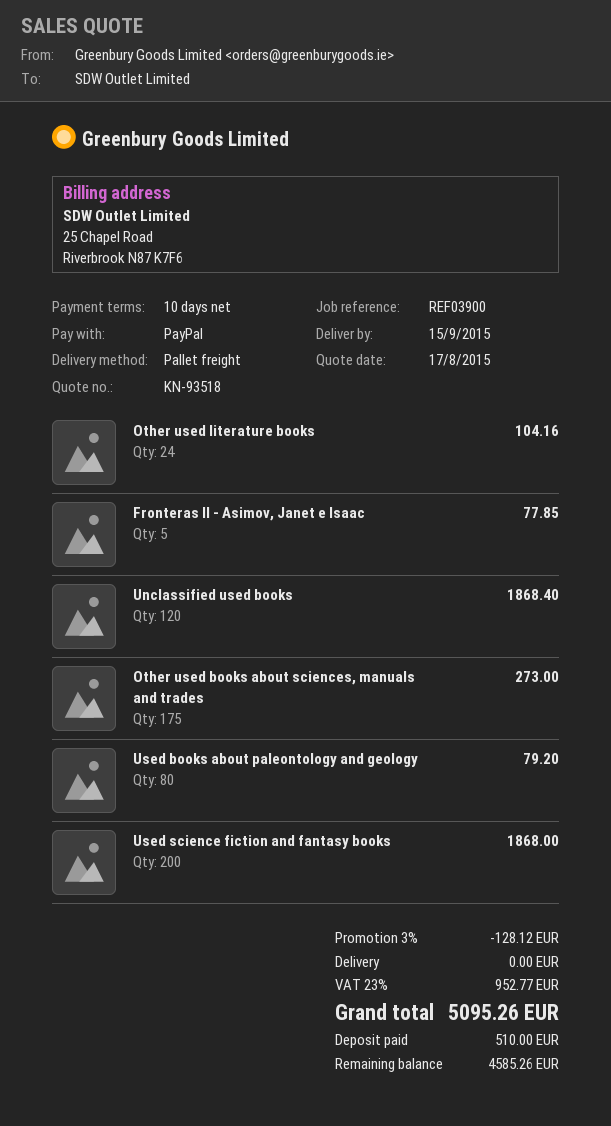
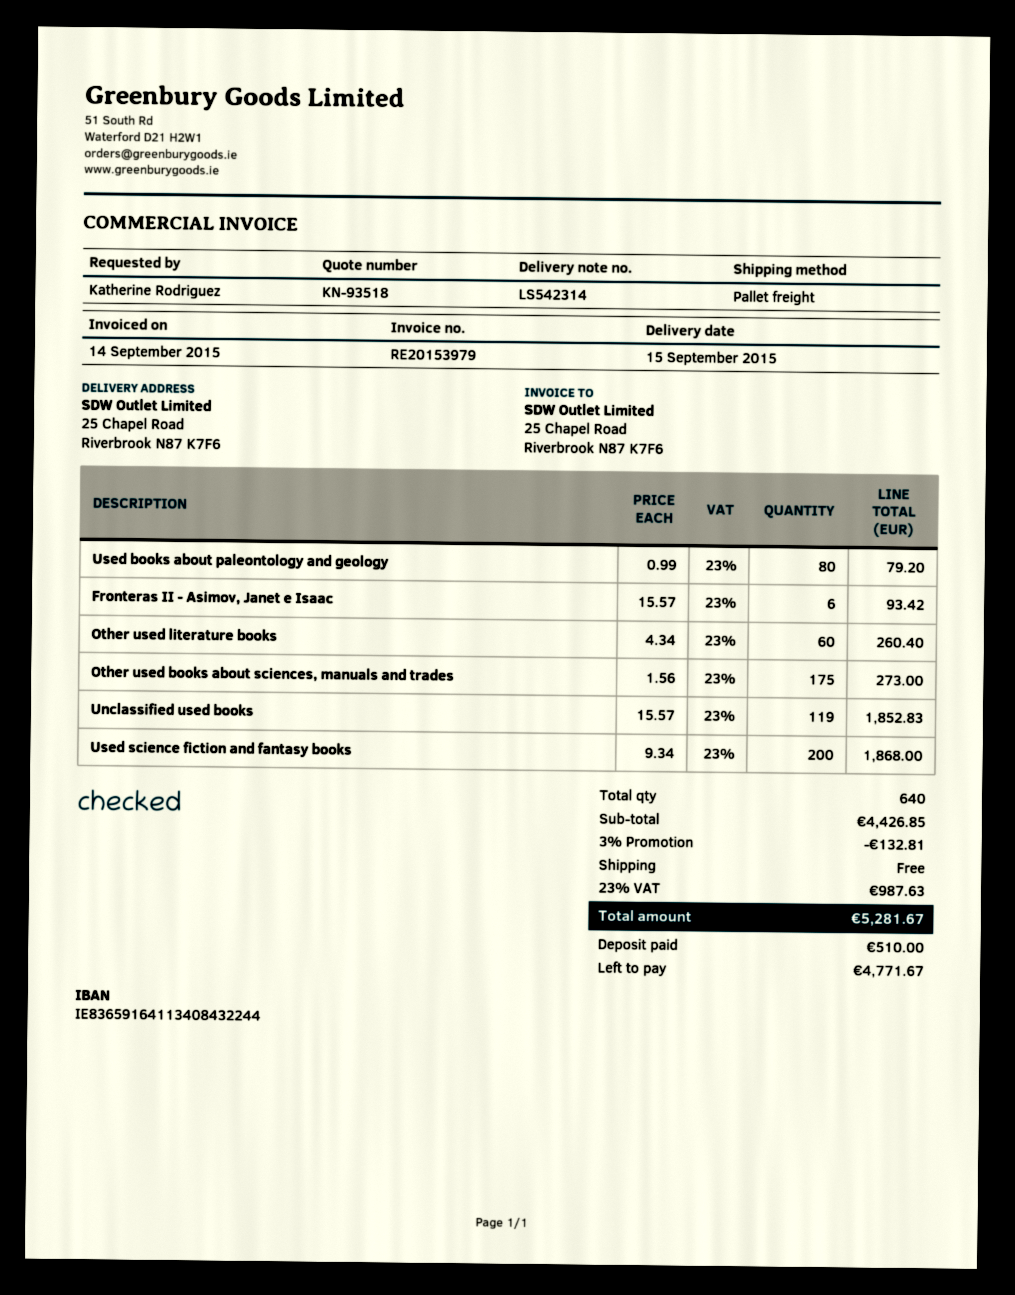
Other used literature books: 24 for 104.16 -> 60 for 260.40
Fronteras II - Asimov, Janet e Isaac: 5 for 77.85 -> 6 for 93.42
Unclassified used books: 120 for 1868.40 -> 119 for 1852.83
discount: 3% = 128.12 -> 3% = 132.81
tax: 23% = 952.77 -> 23% = 987.63
total: 5095.26 -> 5281.67
balance: 4585.26 -> 4771.67

